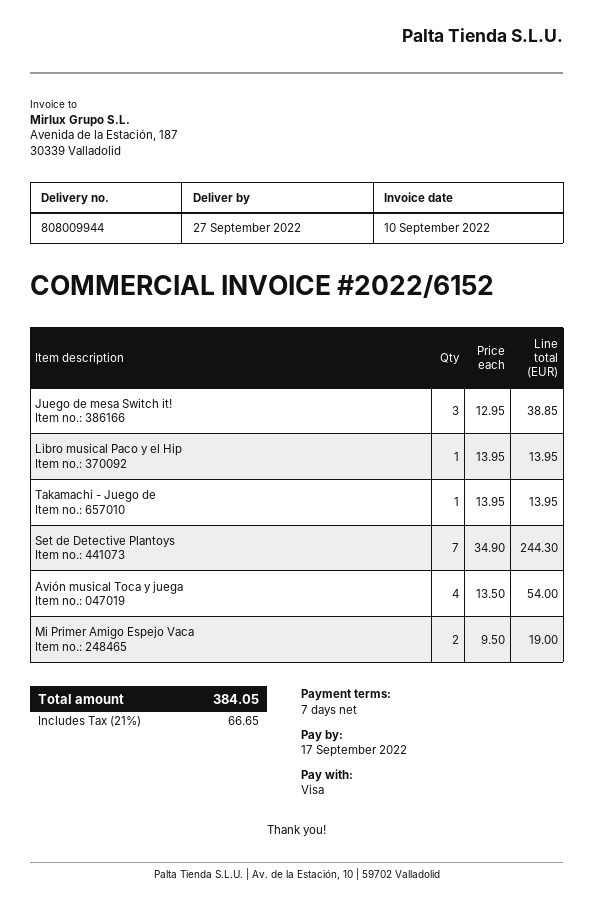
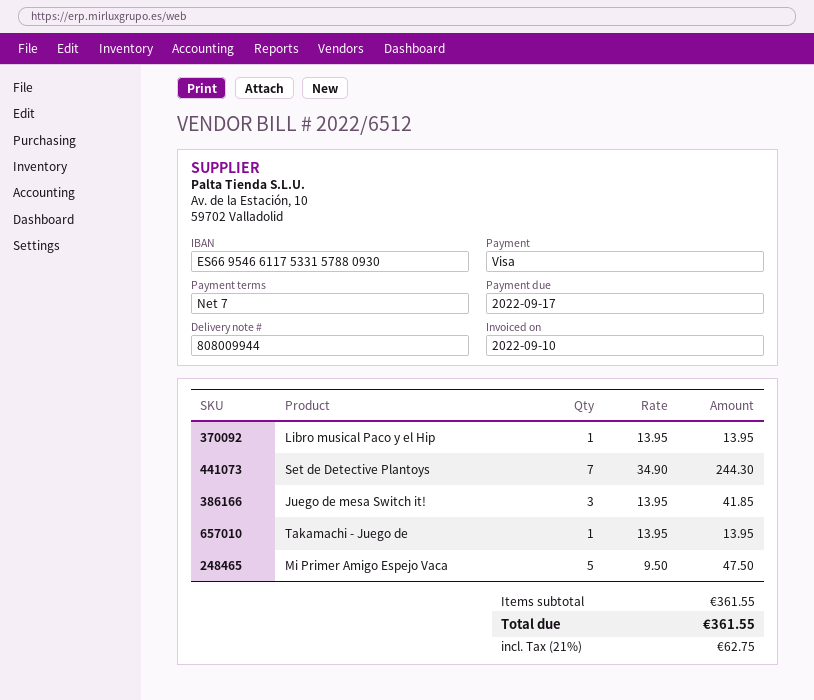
invoice number: 2022/6152 -> 2022/6512
Juego de mesa Switch it!: 3 x 12.95 = 38.85 -> 3 x 13.95 = 41.85
Avión musical Toca y juega: 4 x 13.50 = 54.00 -> none
Mi Primer Amigo Espejo Vaca: 2 x 9.50 = 19.00 -> 5 x 9.50 = 47.50
tax: 21% = 66.65 -> 21% = 62.75
total: 384.05 -> 361.55

